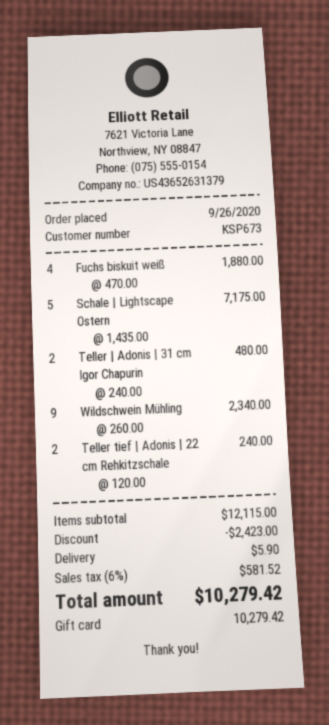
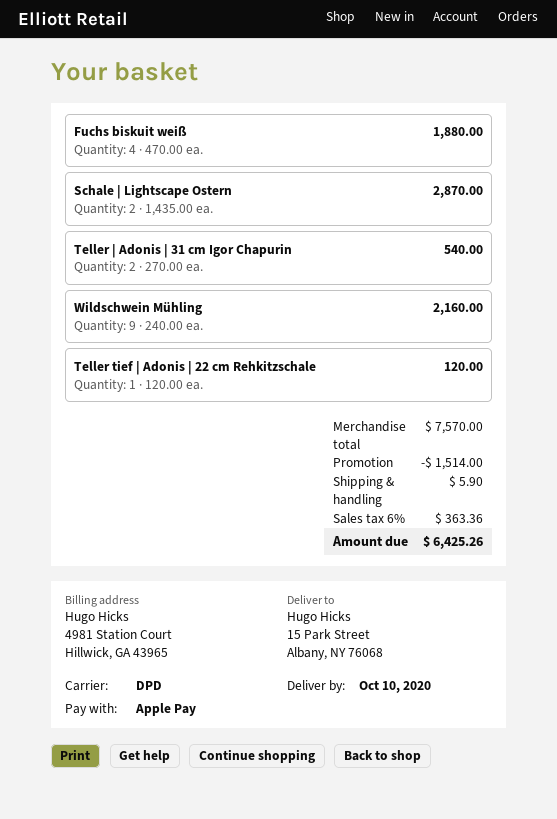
payment method: gift card -> Apple Pay
Schale | Lightscape Ostern: 5 x 1435.00 = 7175.00 -> 2 x 1435.00 = 2870.00
Teller | Adonis | 31 cm Igor Chapurin: 2 x 240.00 = 480.00 -> 2 x 270.00 = 540.00
Wildschwein Mühling: 9 x 260.00 = 2340.00 -> 9 x 240.00 = 2160.00
Teller tief | Adonis | 22 cm Rehkitzschale: 2 x 120.00 = 240.00 -> 1 x 120.00 = 120.00
subtotal: 12115.00 -> 7570.00
discount: 2423.00 -> 1514.00
tax: 6% = 581.52 -> 6% = 363.36
total: 10279.42 -> 6425.26

